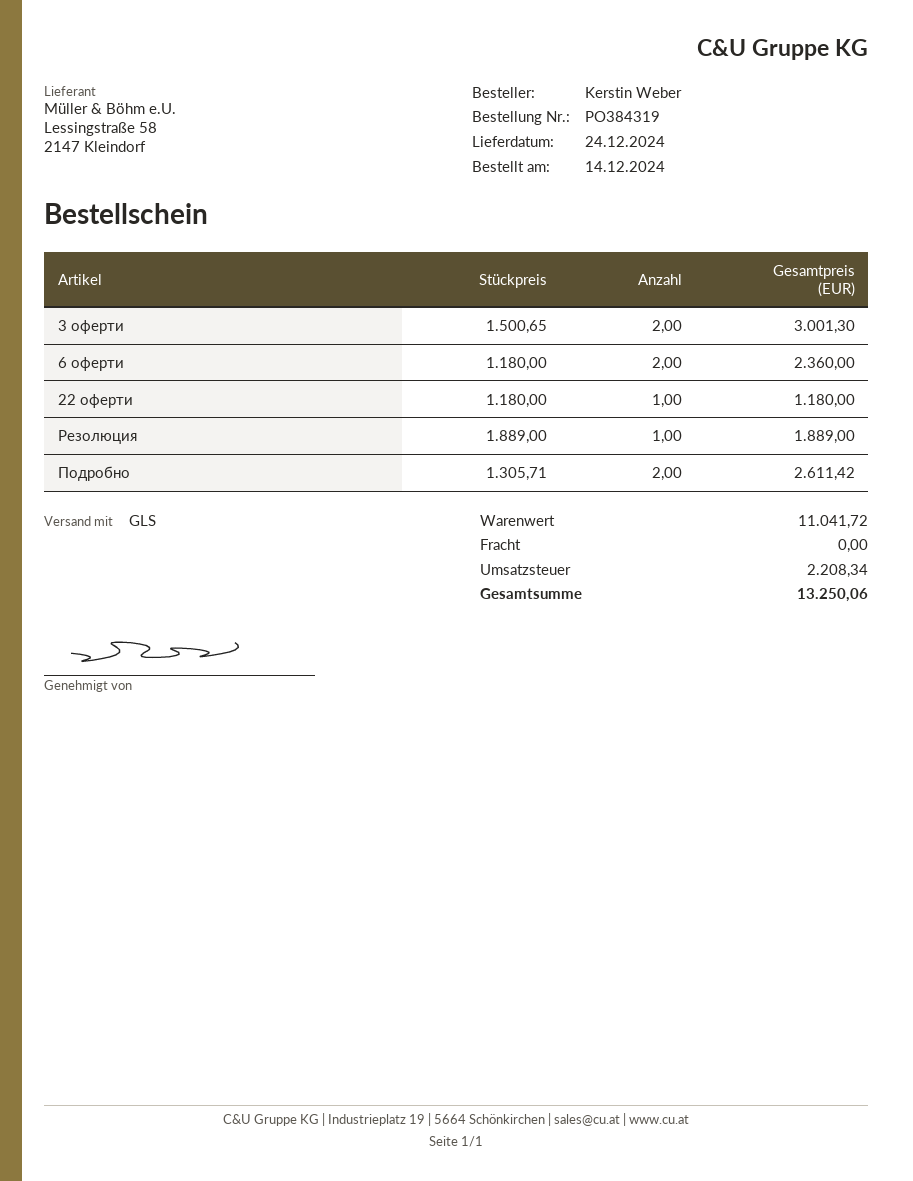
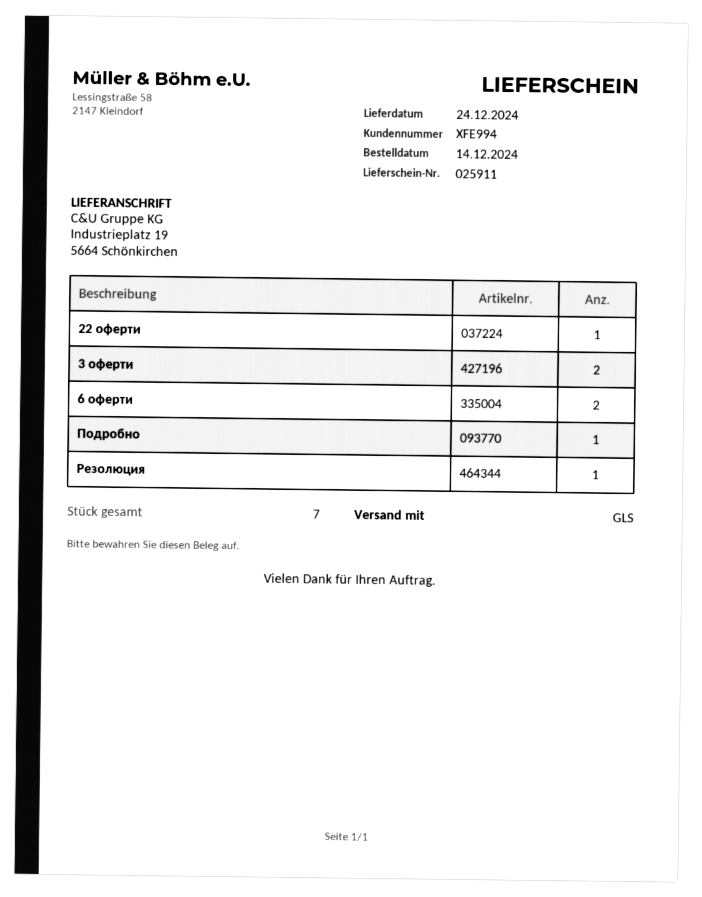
Подробно: 2 -> 1

